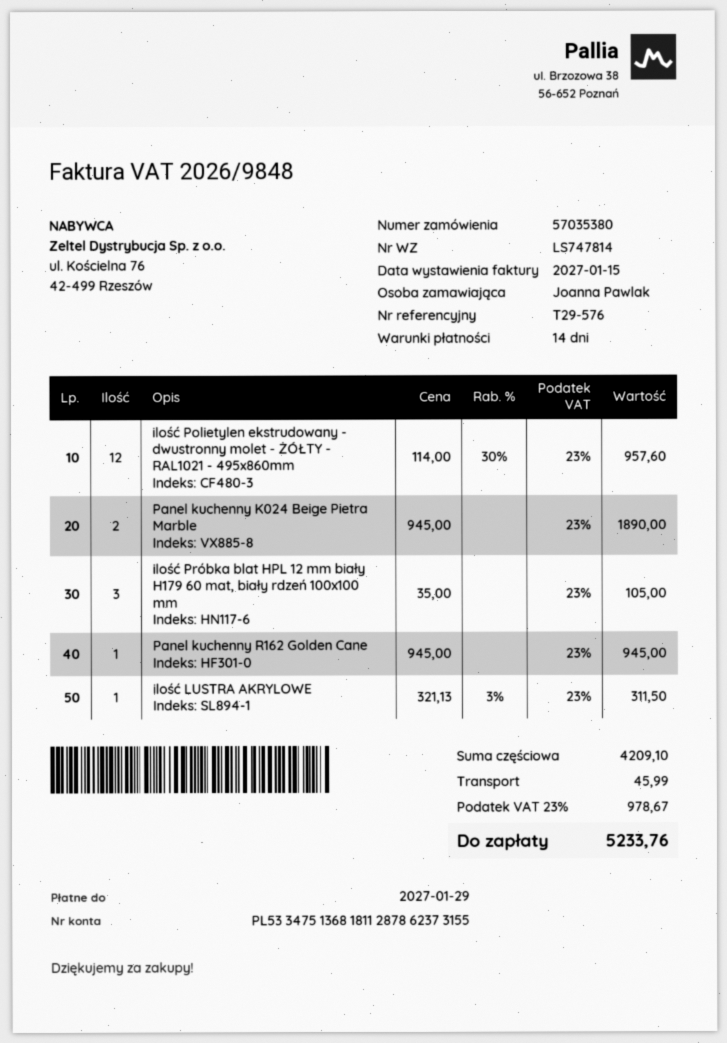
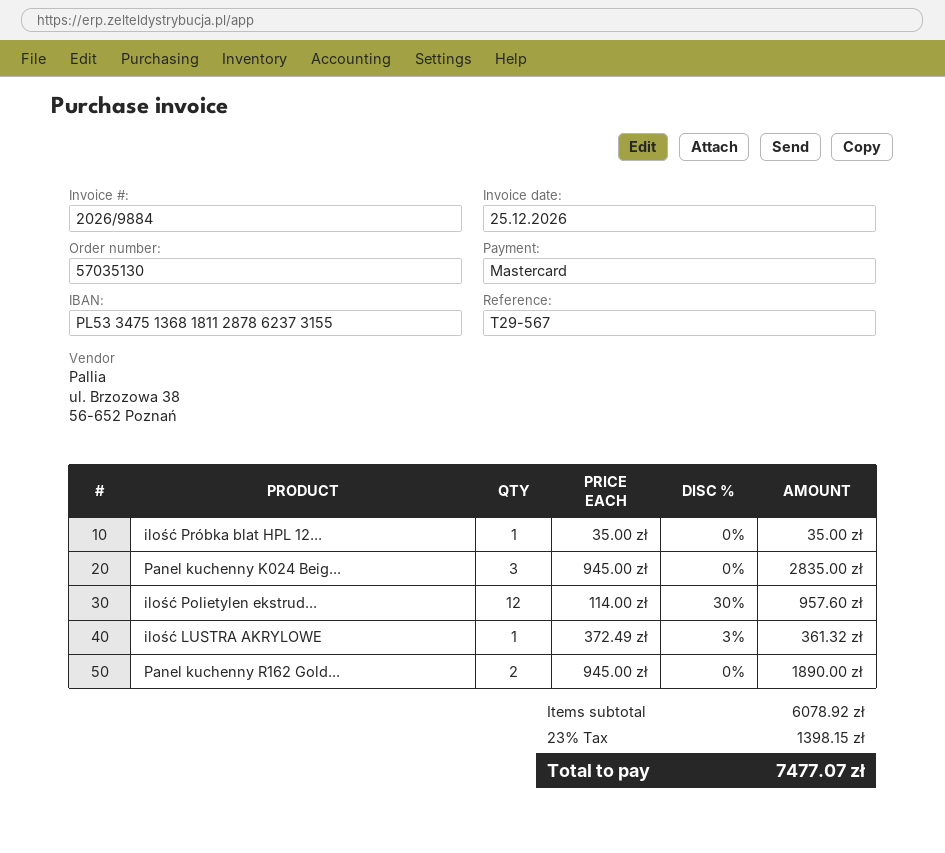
order number: 57035380 -> 57035130
invoice number: 2026/9848 -> 2026/9884
invoice date: 2027-01-15 -> 2026-12-25
reference: T29-576 -> T29-567
Panel kuchenny K024 Beige Pietra Marble: 2 x 945.00 = 1890.00 -> 3 x 945.00 = 2835.00
ilość Próbka blat HPL 12 mm biały H179 60 mat, biały rdzeń 100x100 mm: 3 x 35.00 = 105.00 -> 1 x 35.00 = 35.00
Panel kuchenny R162 Golden Cane: 1 x 945.00 = 945.00 -> 2 x 945.00 = 1890.00
ilość LUSTRA AKRYLOWE: 1 x 321.13 - 3% = 311.50 -> 1 x 372.49 - 3% = 361.32
subtotal: 4209.10 -> 6078.92
shipping: 45.99 -> none
tax: 23% = 978.67 -> 23% = 1398.15
total: 5233.76 -> 7477.07

